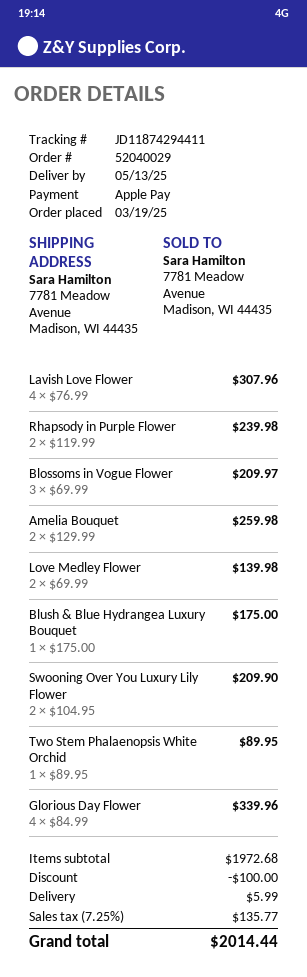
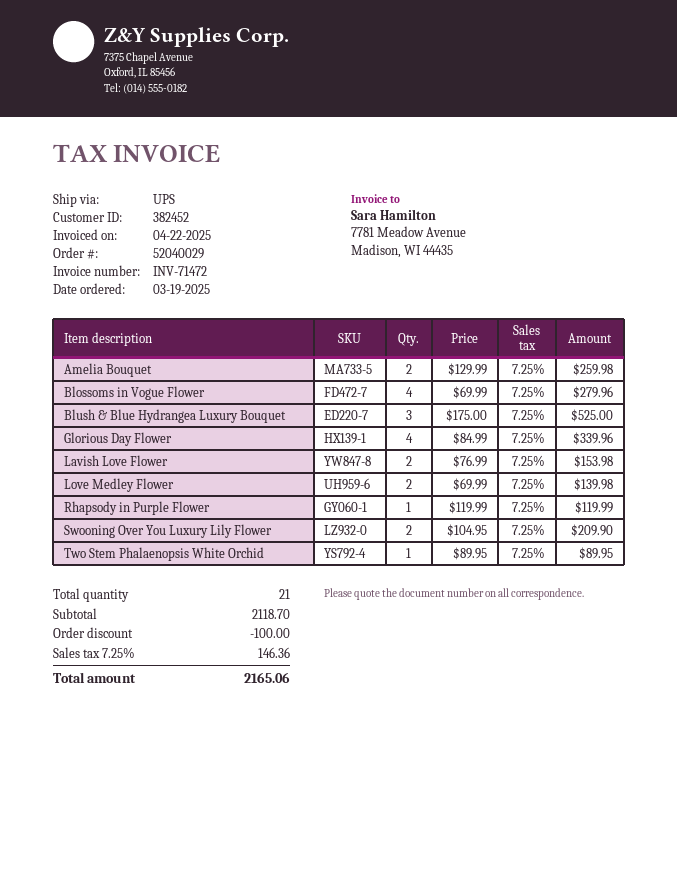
Lavish Love Flower: 4 x 76.99 = 307.96 -> 2 x 76.99 = 153.98
Rhapsody in Purple Flower: 2 x 119.99 = 239.98 -> 1 x 119.99 = 119.99
Blossoms in Vogue Flower: 3 x 69.99 = 209.97 -> 4 x 69.99 = 279.96
Blush & Blue Hydrangea Luxury Bouquet: 1 x 175.00 = 175.00 -> 3 x 175.00 = 525.00
subtotal: 1972.68 -> 2118.70
shipping: 5.99 -> none
tax: 7.25% = 135.77 -> 7.25% = 146.36
total: 2014.44 -> 2165.06

